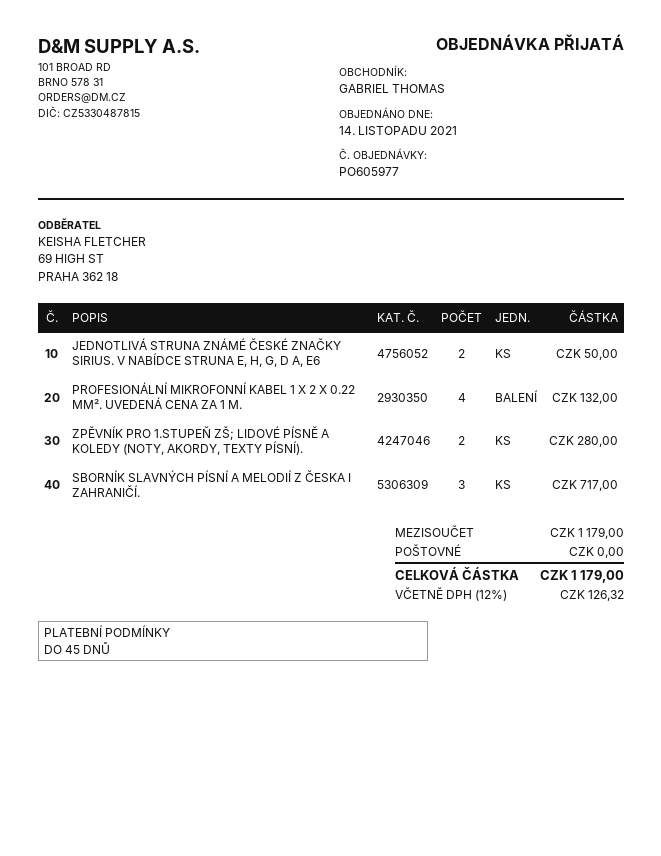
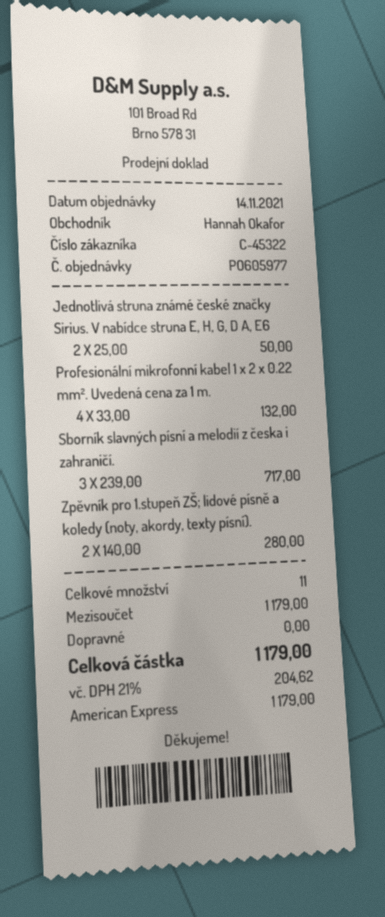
sales rep: GABRIEL THOMAS -> Hannah Okafor
tax: 12% = 126.32 -> 21% = 204.62

